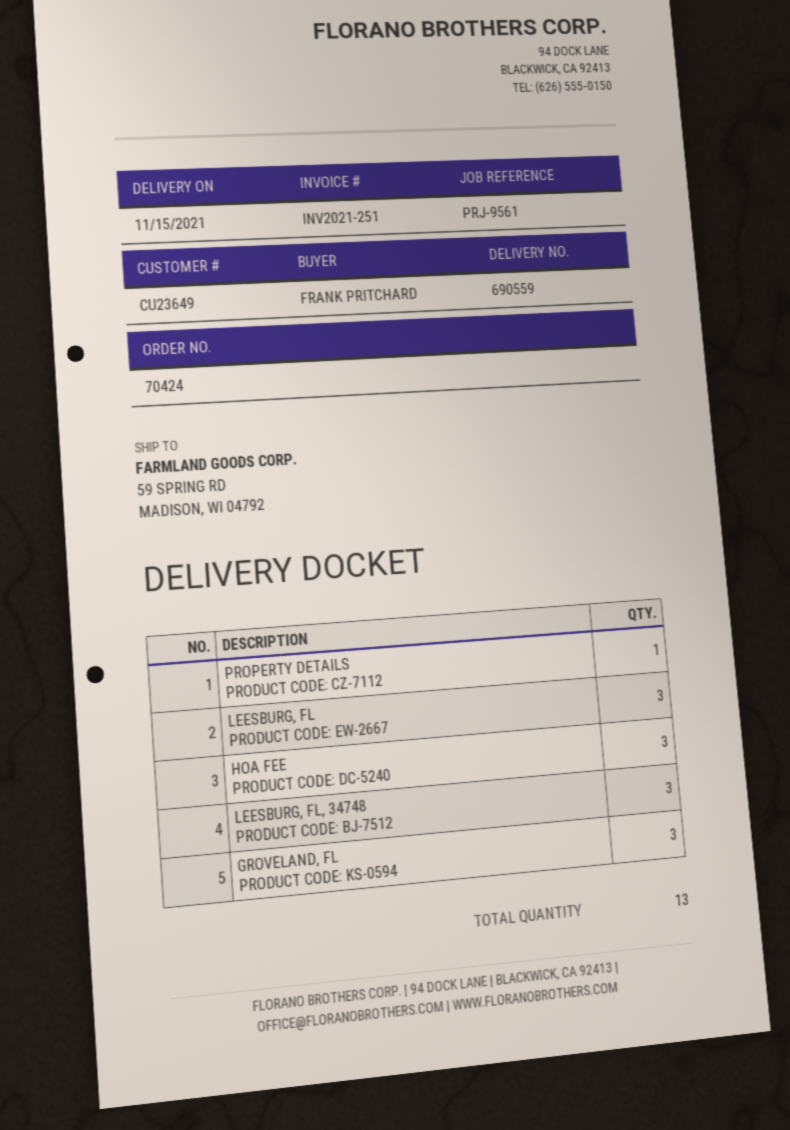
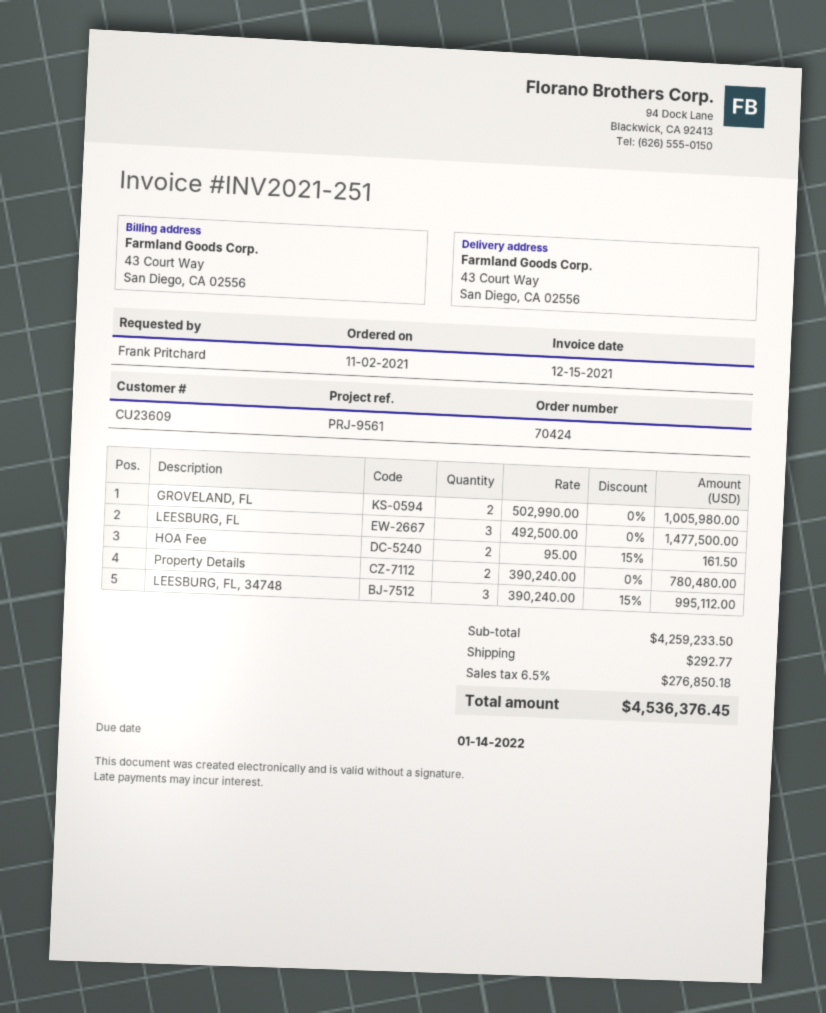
customer number: CU23649 -> CU23609
ship to: 59 SPRING RD, MADISON, WI 04792 -> 43 Court Way, San Diego, CA 02556
PROPERTY DETAILS: 1 -> 2
HOA FEE: 3 -> 2
GROVELAND, FL: 3 -> 2

